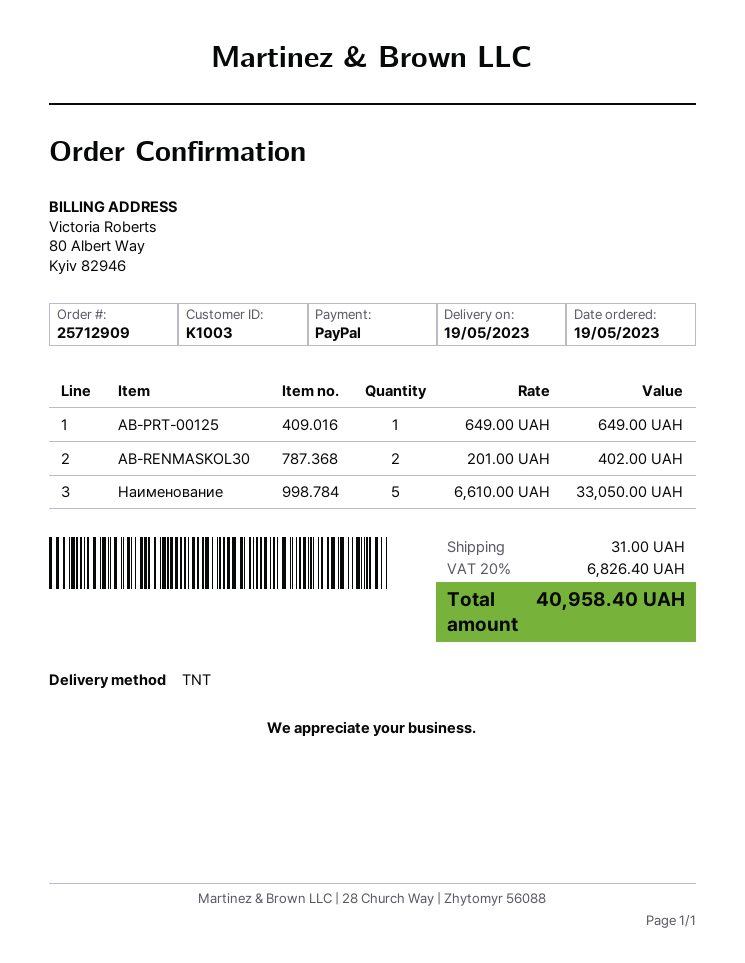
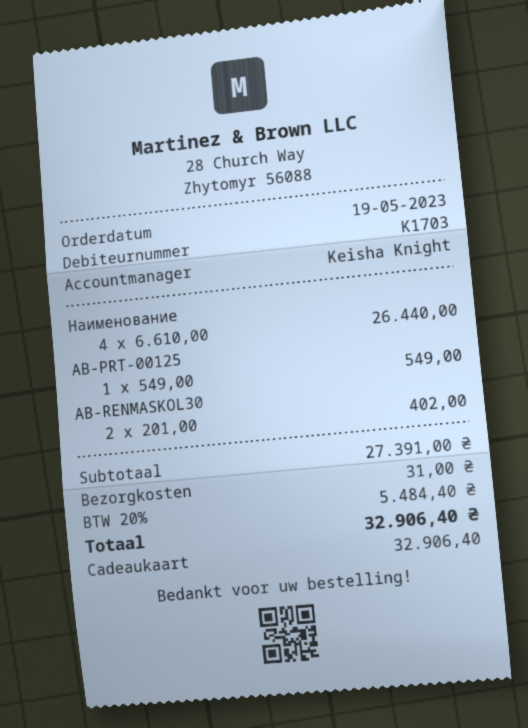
customer number: K1003 -> K1703
payment method: PayPal -> gift card
AB-PRT-00125: 1 x 649.00 = 649.00 -> 1 x 549.00 = 549.00
Наименование: 5 x 6610.00 = 33050.00 -> 4 x 6610.00 = 26440.00
tax: 20% = 6826.40 -> 20% = 5484.40
total: 40958.40 -> 32906.40

